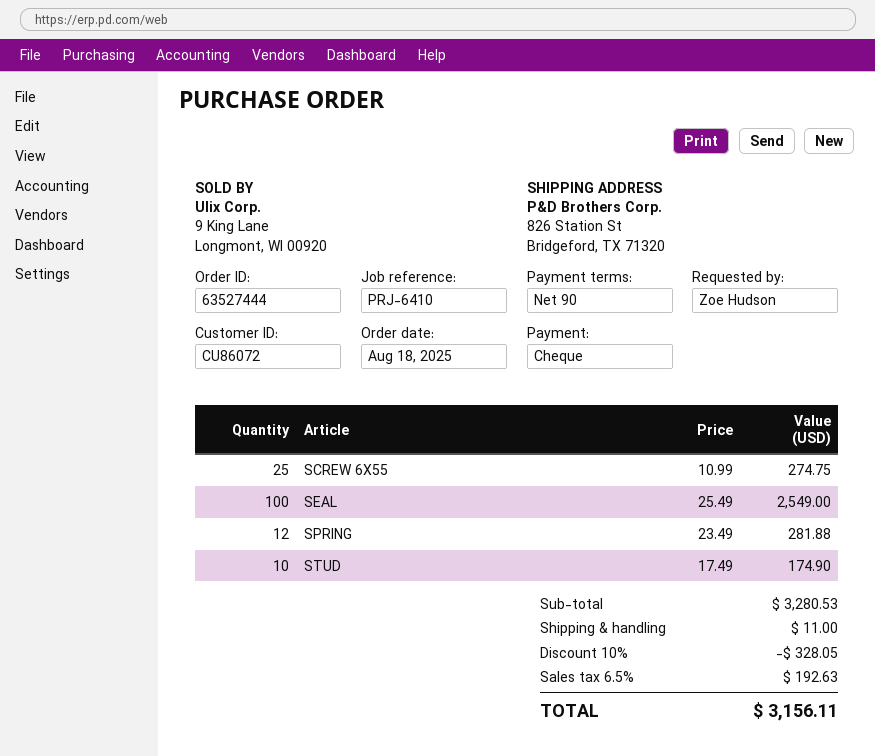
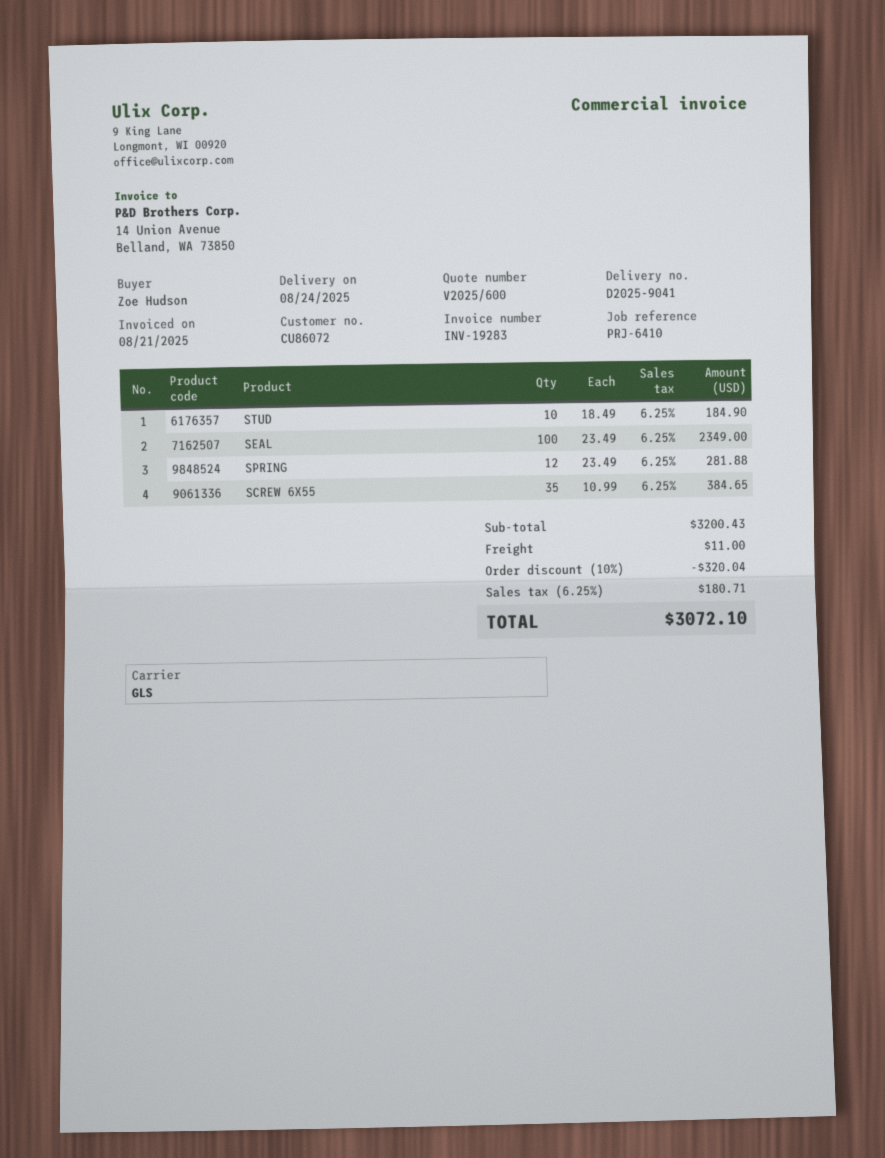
SCREW 6X55: 25 x 10.99 = 274.75 -> 35 x 10.99 = 384.65
SEAL: 100 x 25.49 = 2549.00 -> 100 x 23.49 = 2349.00
STUD: 10 x 17.49 = 174.90 -> 10 x 18.49 = 184.90
subtotal: 3280.53 -> 3200.43
discount: 10% = 328.05 -> 10% = 320.04
tax: 6.5% = 192.63 -> 6.25% = 180.71
total: 3156.11 -> 3072.10

